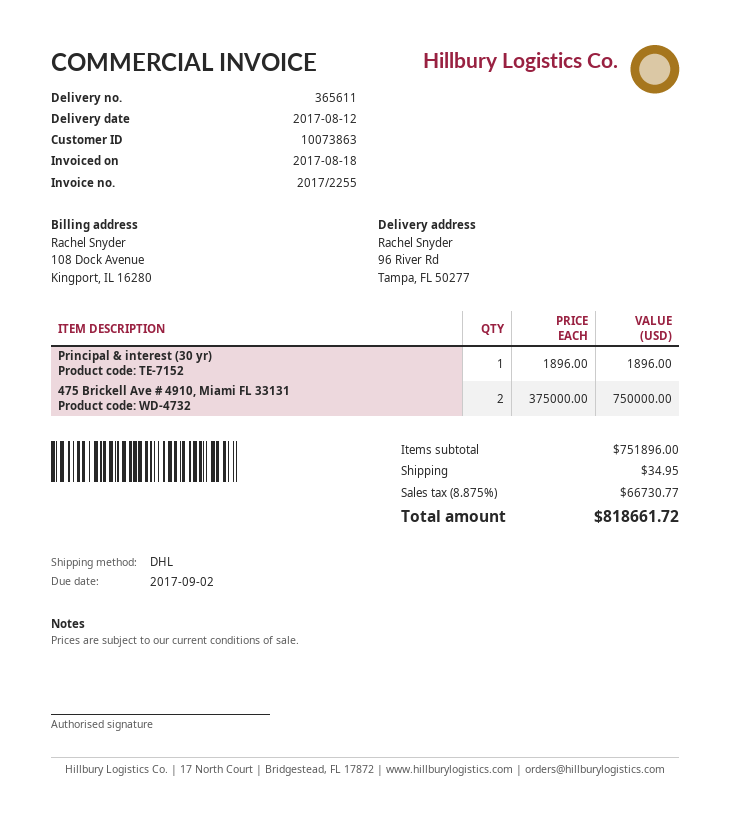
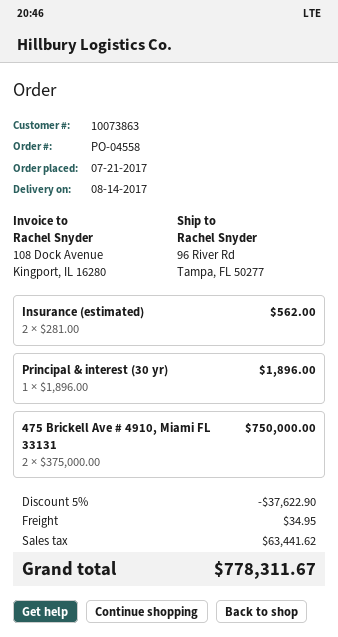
delivery date: 2017-08-12 -> 2017-08-14
Insurance (estimated): none -> 2 x 281.00 = 562.00
discount: none -> 5% = 37622.90
tax: 66730.77 -> 63441.62
total: 818661.72 -> 778311.67

